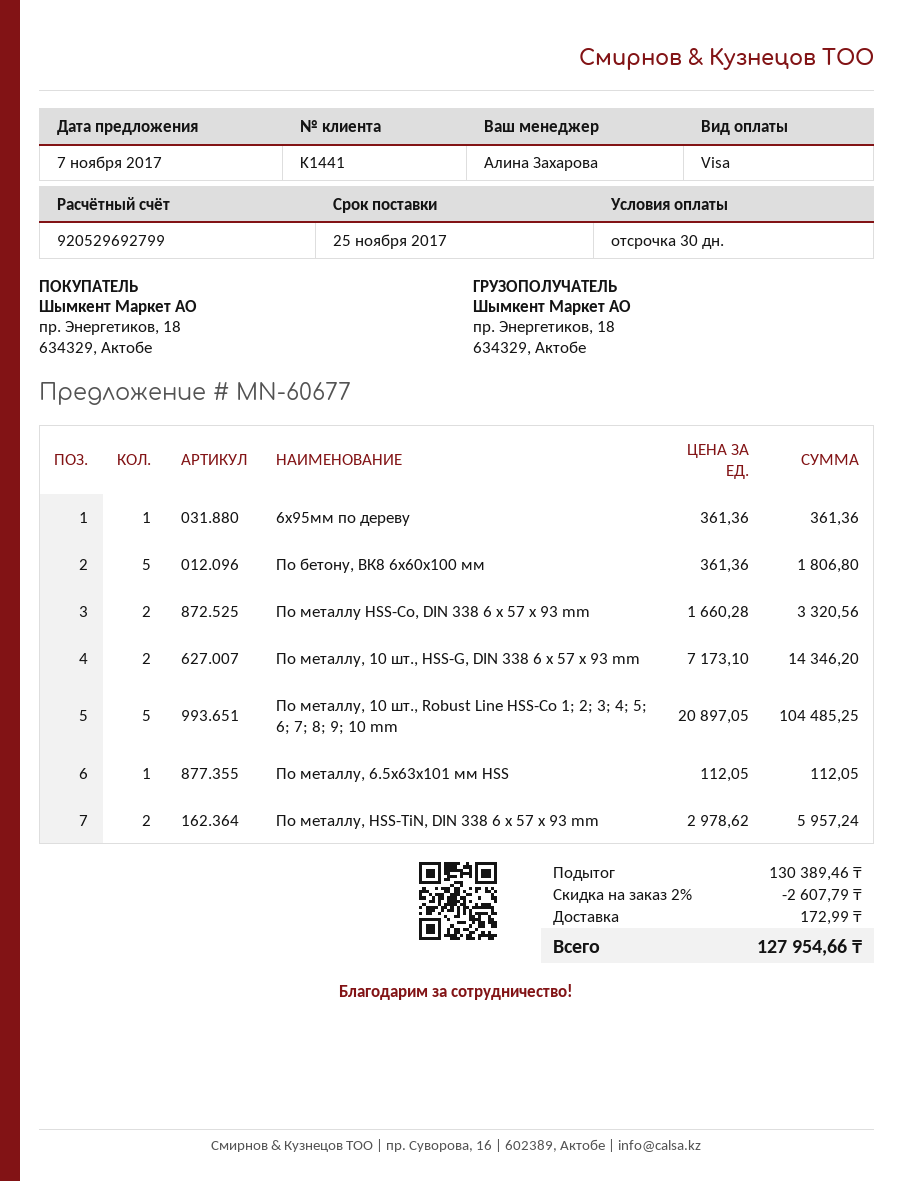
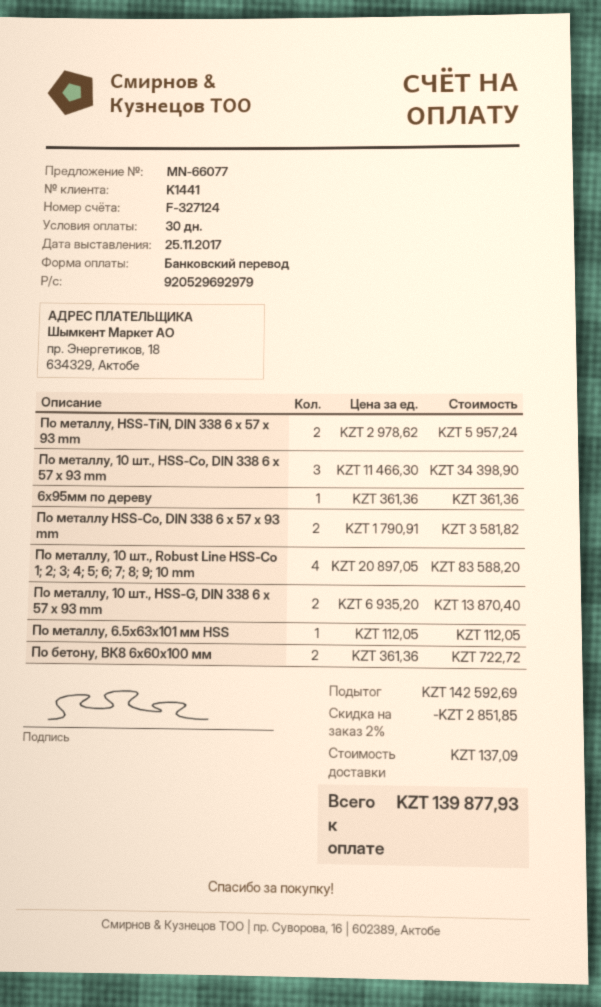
quote number: MN-60677 -> MN-66077
payment method: Visa -> bank transfer
bank account: 920529692799 -> 920529692979
По бетону, ВК8 6x60x100 мм: 5 x 361.36 = 1806.80 -> 2 x 361.36 = 722.72
По металлу HSS-Co, DIN 338 6 x 57 x 93 mm: 2 x 1660.28 = 3320.56 -> 2 x 1790.91 = 3581.82
По металлу, 10 шт., HSS-G, DIN 338 6 x 57 x 93 mm: 2 x 7173.10 = 14346.20 -> 2 x 6935.20 = 13870.40
По металлу, 10 шт., Robust Line HSS-Co 1; 2; 3; 4; 5; 6; 7; 8; 9; 10 mm: 5 x 20897.05 = 104485.25 -> 4 x 20897.05 = 83588.20
По металлу, 10 шт., HSS-Co, DIN 338 6 x 57 x 93 mm: none -> 3 x 11466.30 = 34398.90
subtotal: 130389.46 -> 142592.69
discount: 2% = 2607.79 -> 2% = 2851.85
shipping: 172.99 -> 137.09
total: 127954.66 -> 139877.93

